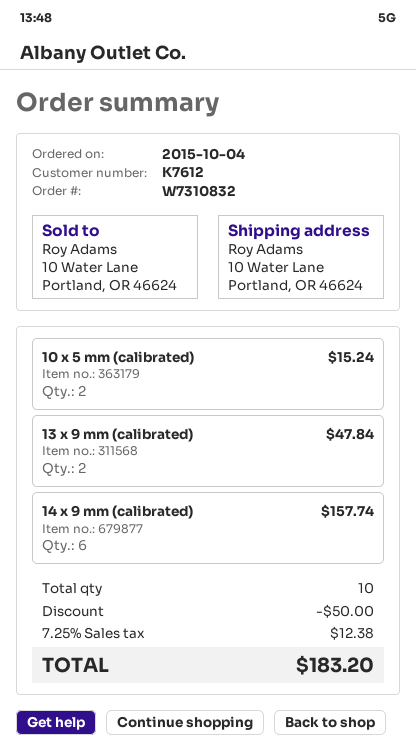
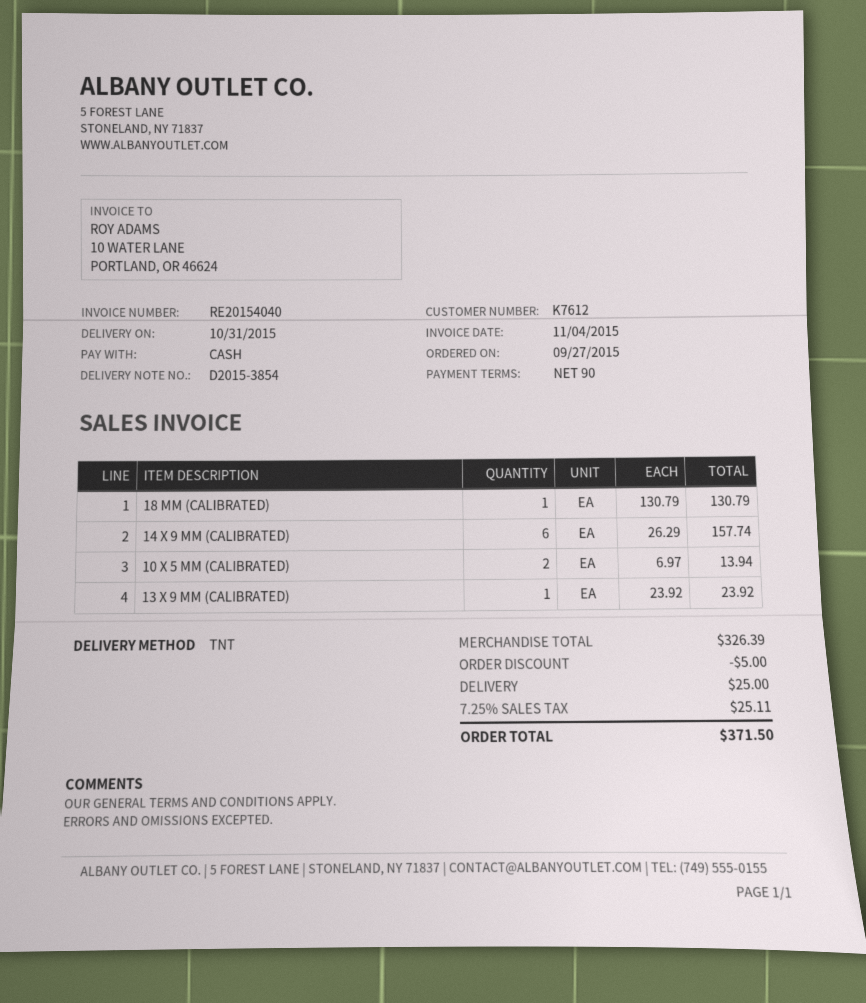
order date: 2015-10-04 -> 2015-09-27
10 x 5 mm (calibrated): 2 for 15.24 -> 2 for 13.94
13 x 9 mm (calibrated): 2 for 47.84 -> 1 for 23.92
18 MM (CALIBRATED): none -> 1 for 130.79
discount: 50.00 -> 5.00
shipping: none -> 25.00
tax: 7.25% = 12.38 -> 7.25% = 25.11
total: 183.20 -> 371.50

